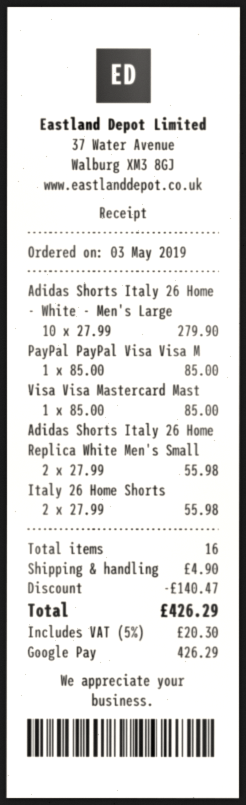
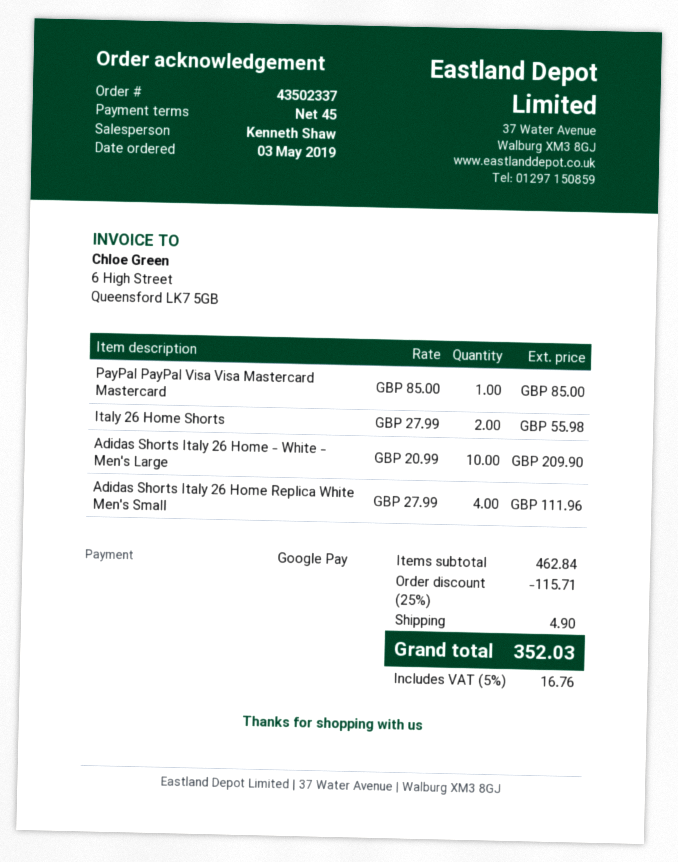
Adidas Shorts Italy 26 Home - White - Men's Large: 10 x 27.99 = 279.90 -> 10 x 20.99 = 209.90
Visa Visa Mastercard Mast: 1 x 85.00 = 85.00 -> none
Adidas Shorts Italy 26 Home Replica White Men's Small: 2 x 27.99 = 55.98 -> 4 x 27.99 = 111.96
discount: 140.47 -> 115.71
tax: 5% = 20.30 -> 5% = 16.76
total: 426.29 -> 352.03

